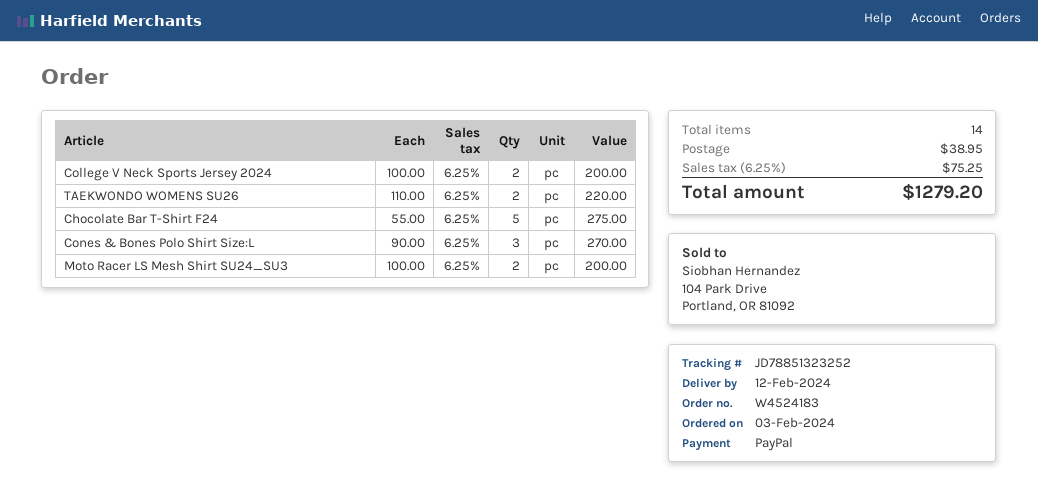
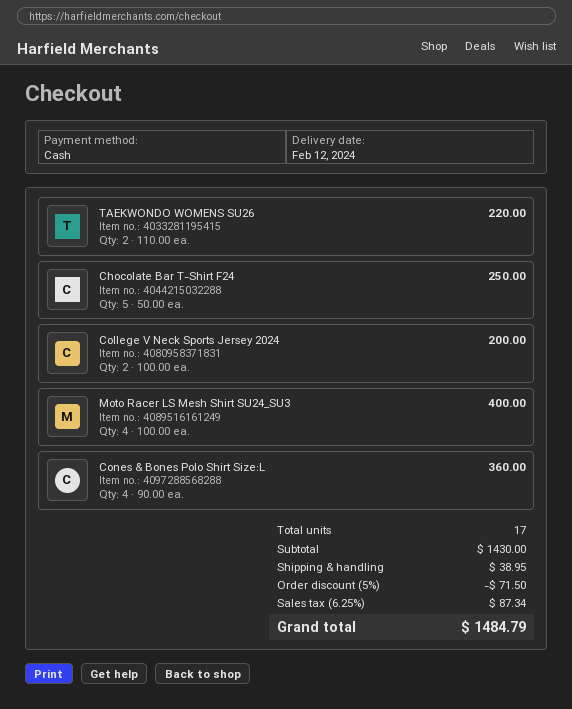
payment method: PayPal -> cash
Chocolate Bar T-Shirt F24: 5 x 55.00 = 275.00 -> 5 x 50.00 = 250.00
Cones & Bones Polo Shirt Size:L: 3 x 90.00 = 270.00 -> 4 x 90.00 = 360.00
Moto Racer LS Mesh Shirt SU24_SU3: 2 x 100.00 = 200.00 -> 4 x 100.00 = 400.00
total quantity: 14 -> 17
discount: none -> 5% = 71.50
tax: 6.25% = 75.25 -> 6.25% = 87.34
total: 1279.20 -> 1484.79

